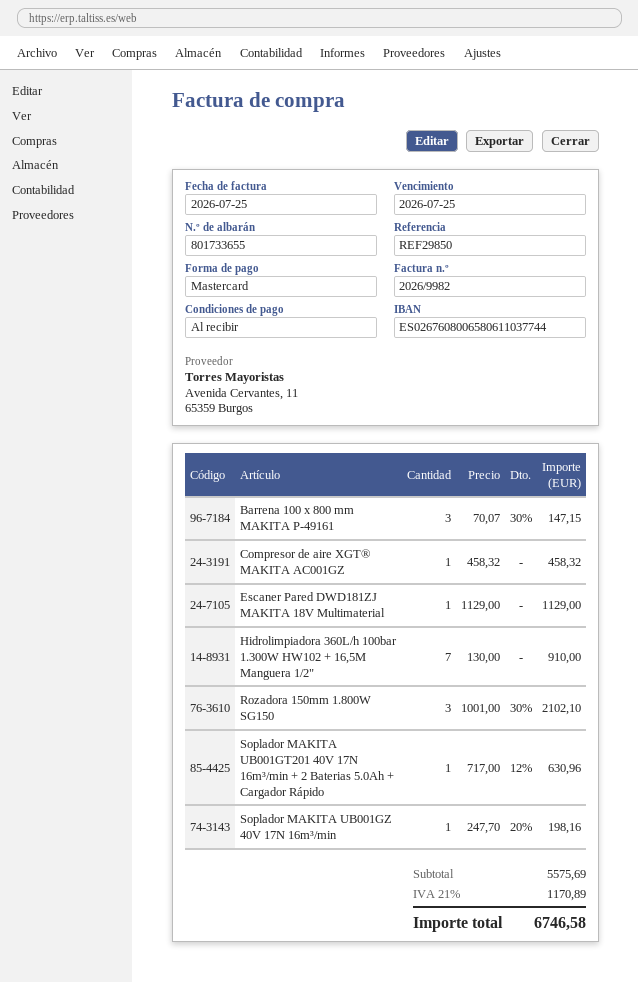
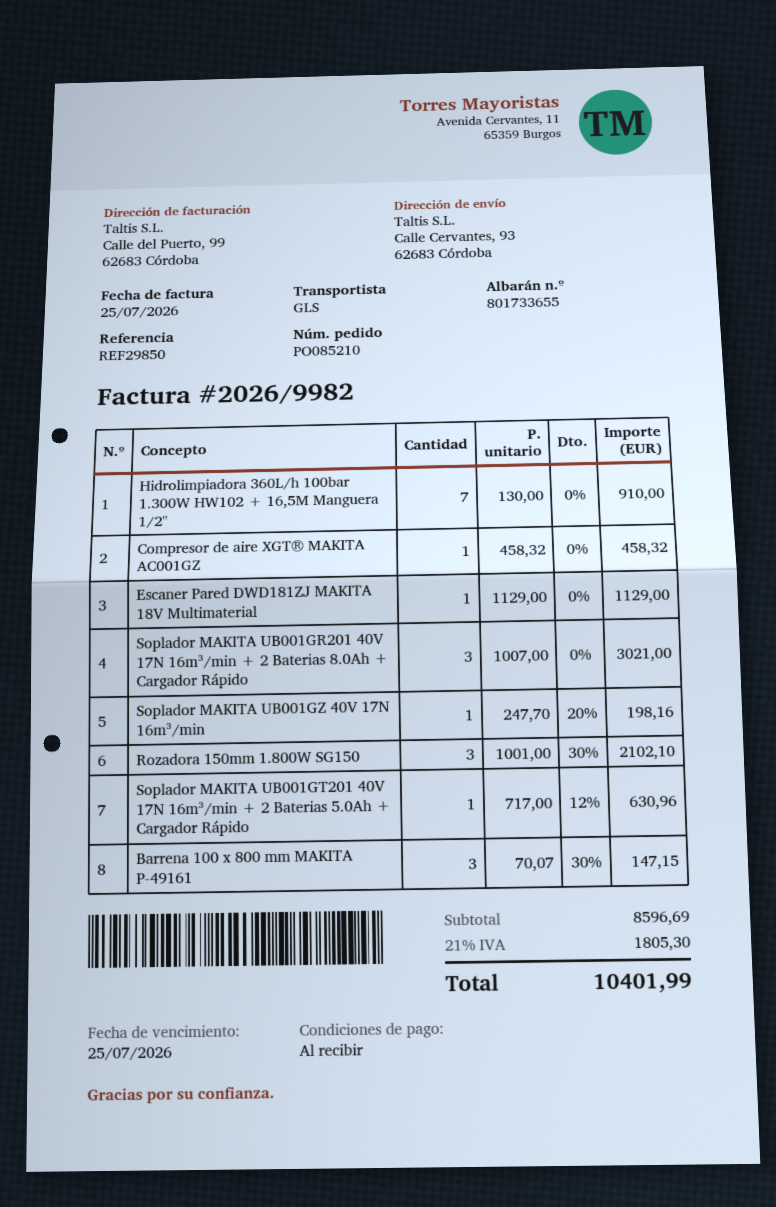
Soplador MAKITA UB001GR201 40V 17N 16m³/min + 2 Baterias 8.0Ah + Cargador Rápido: none -> 3 x 1007.00 = 3021.00
subtotal: 5575.69 -> 8596.69
tax: 21% = 1170.89 -> 21% = 1805.30
total: 6746.58 -> 10401.99

